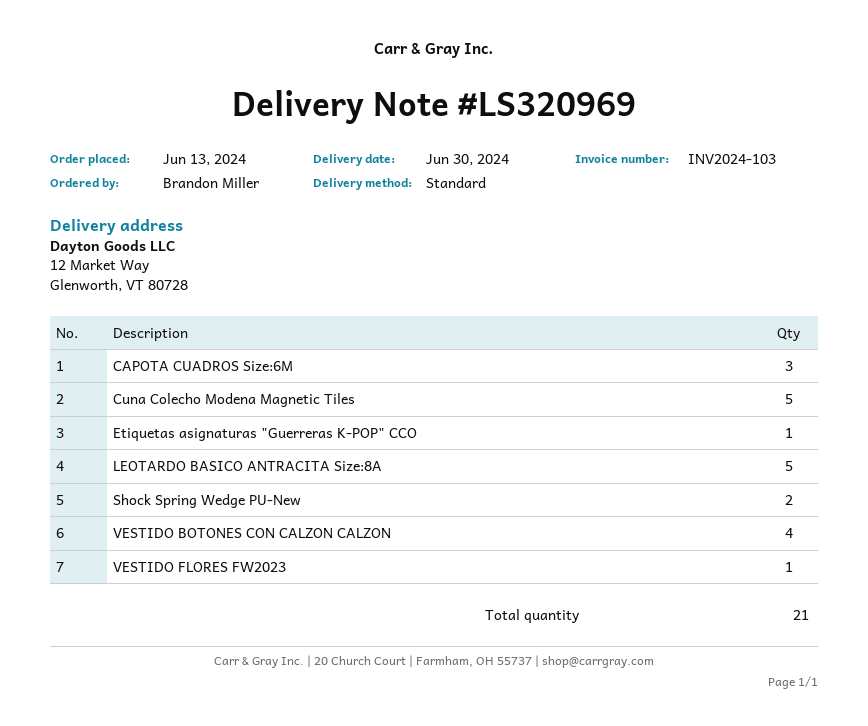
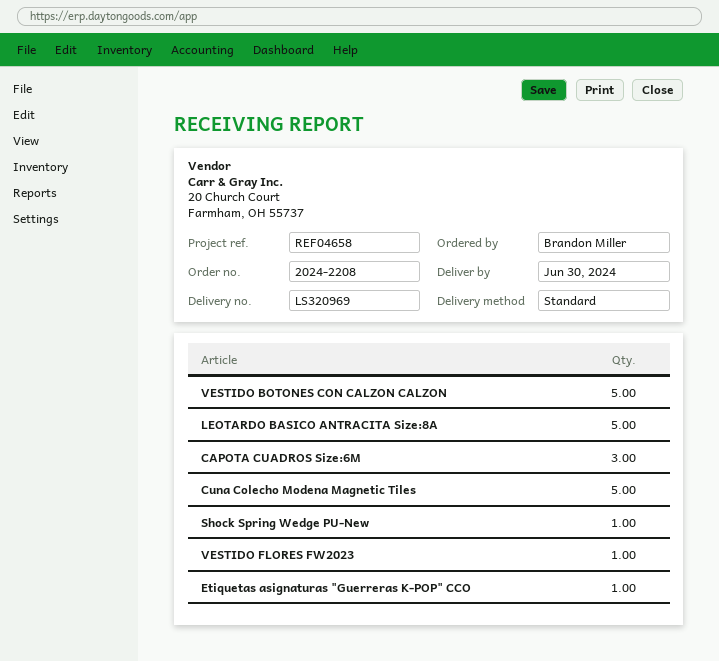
Shock Spring Wedge PU-New: 2 -> 1
VESTIDO BOTONES CON CALZON CALZON: 4 -> 5

